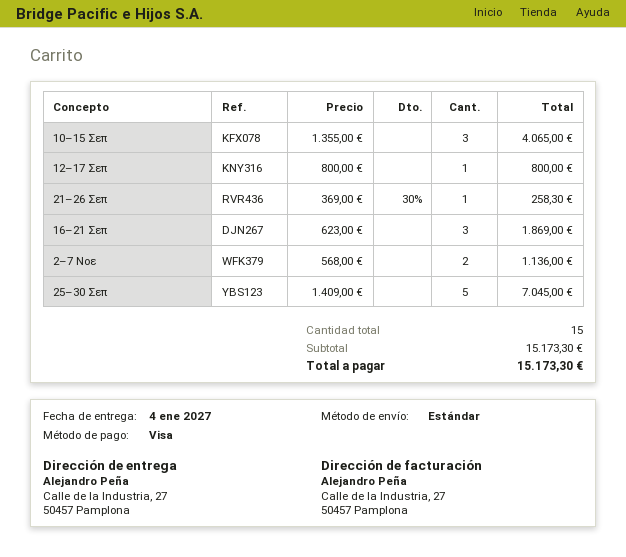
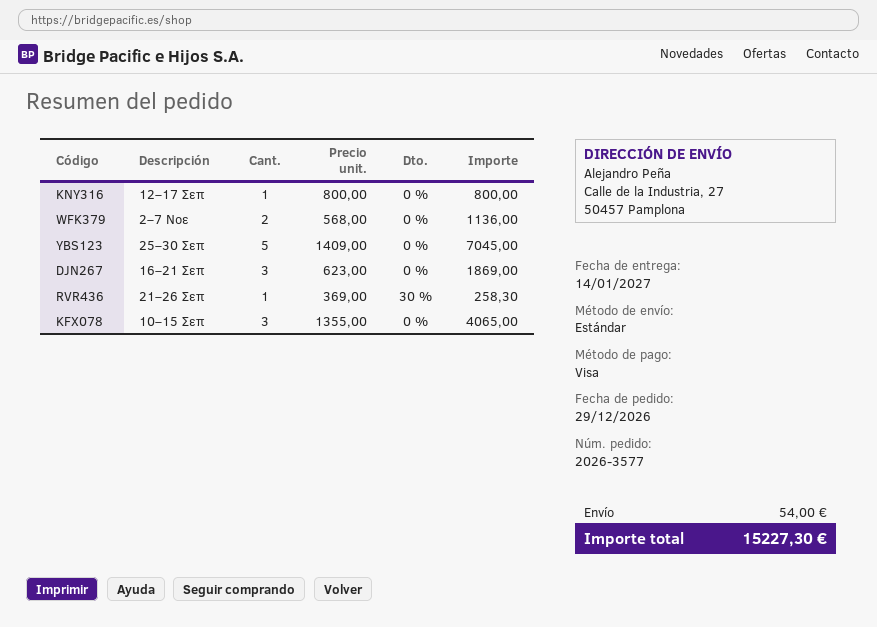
delivery date: 2027-01-04 -> 2027-01-14
shipping: none -> 54.00
total: 15173.30 -> 15227.30

